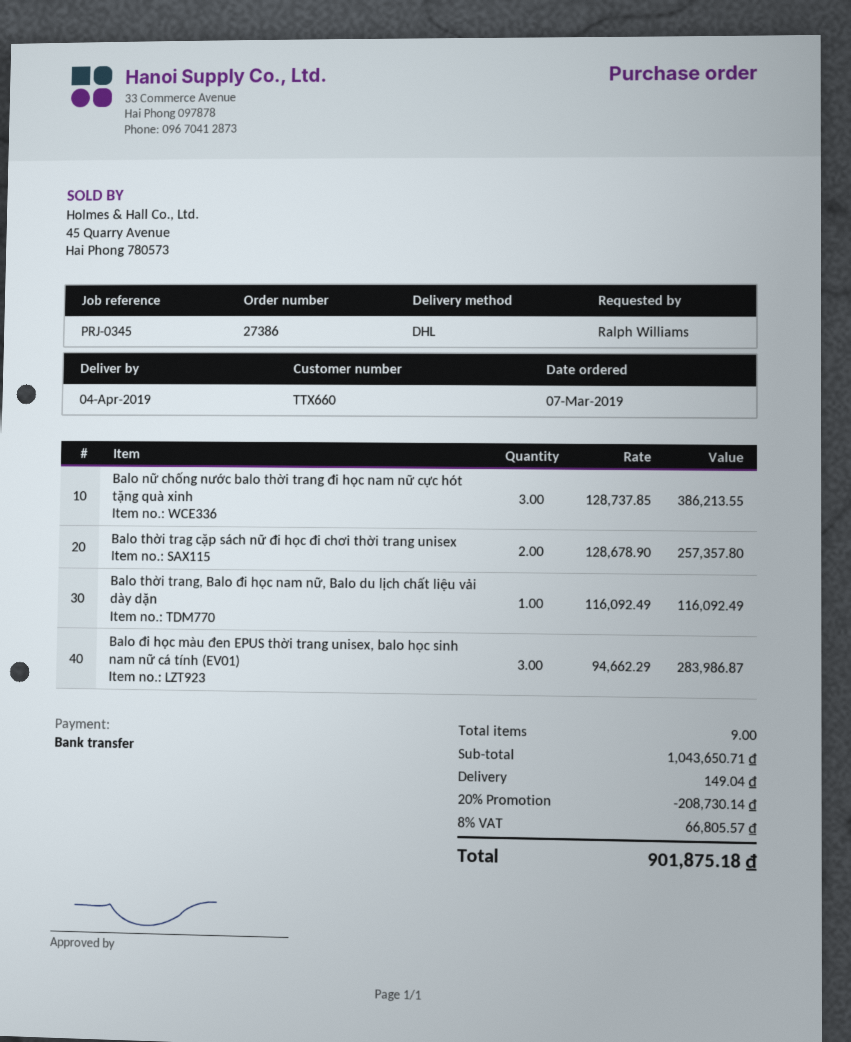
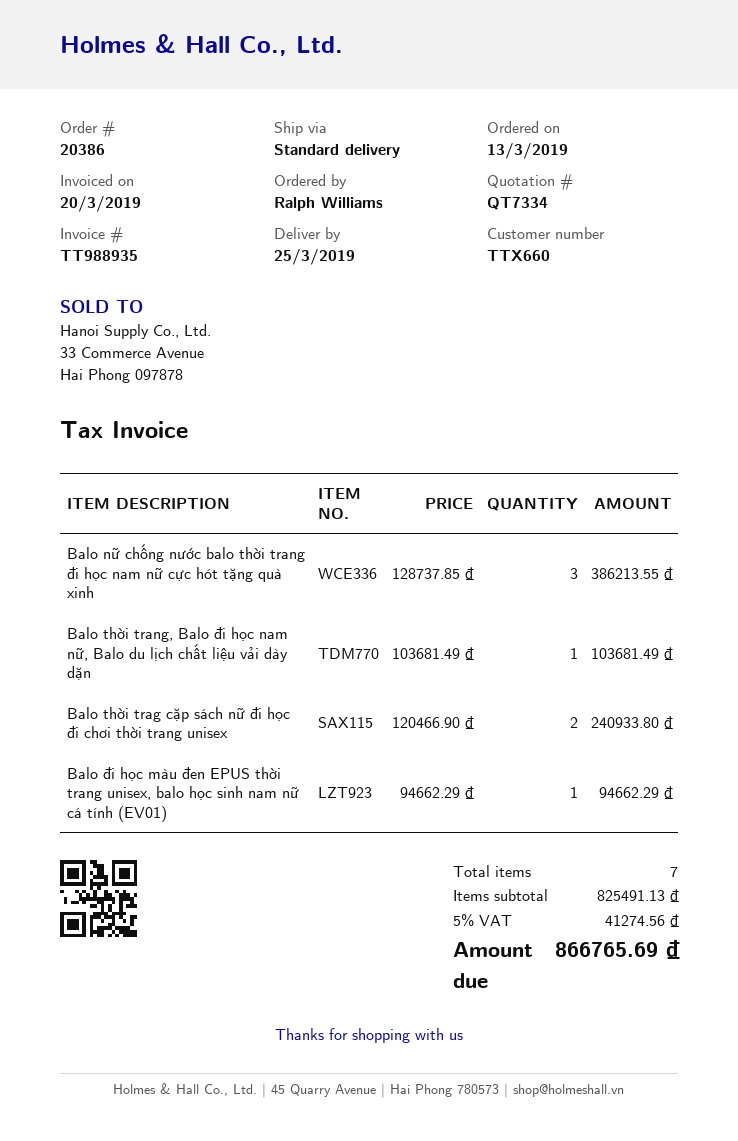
order number: 27386 -> 20386
order date: 2019-03-07 -> 2019-03-13
delivery date: 2019-04-04 -> 2019-03-25
shipping method: DHL -> standard
Balo thời trag cặp sách nữ đi học đi chơi thời trang unisex: 2 x 128678.90 = 257357.80 -> 2 x 120466.90 = 240933.80
Balo thời trang, Balo đi học nam nữ, Balo du lịch chất liệu vải dày dặn: 1 x 116092.49 = 116092.49 -> 1 x 103681.49 = 103681.49
Balo đi học màu đen EPUS thời trang unisex, balo học sinh nam nữ cá tính (EV01): 3 x 94662.29 = 283986.87 -> 1 x 94662.29 = 94662.29
total quantity: 9 -> 7
subtotal: 1043650.71 -> 825491.13
discount: 20% = 208730.14 -> none
shipping: 149.04 -> none
tax: 8% = 66805.57 -> 5% = 41274.56
total: 901875.18 -> 866765.69

